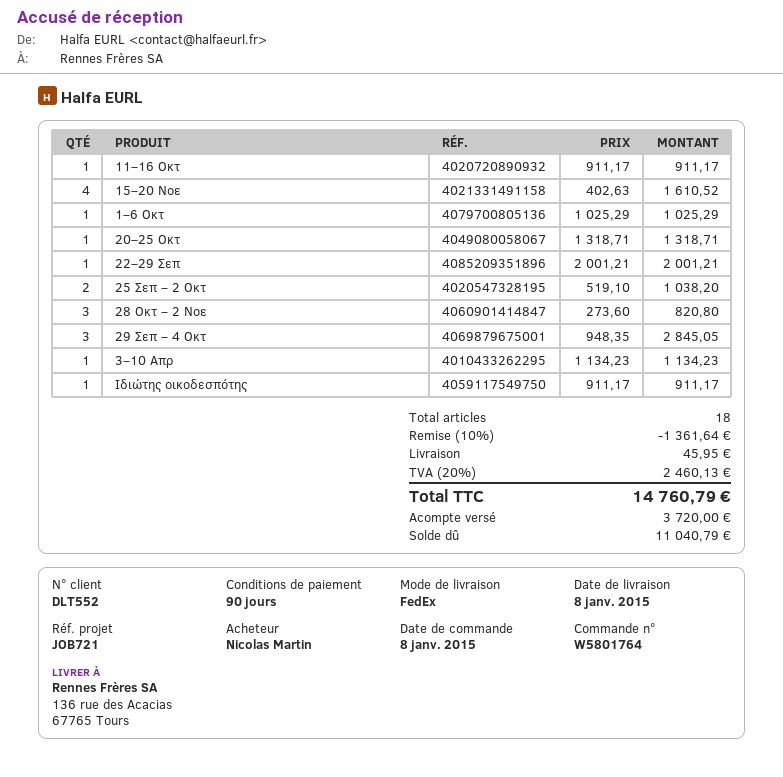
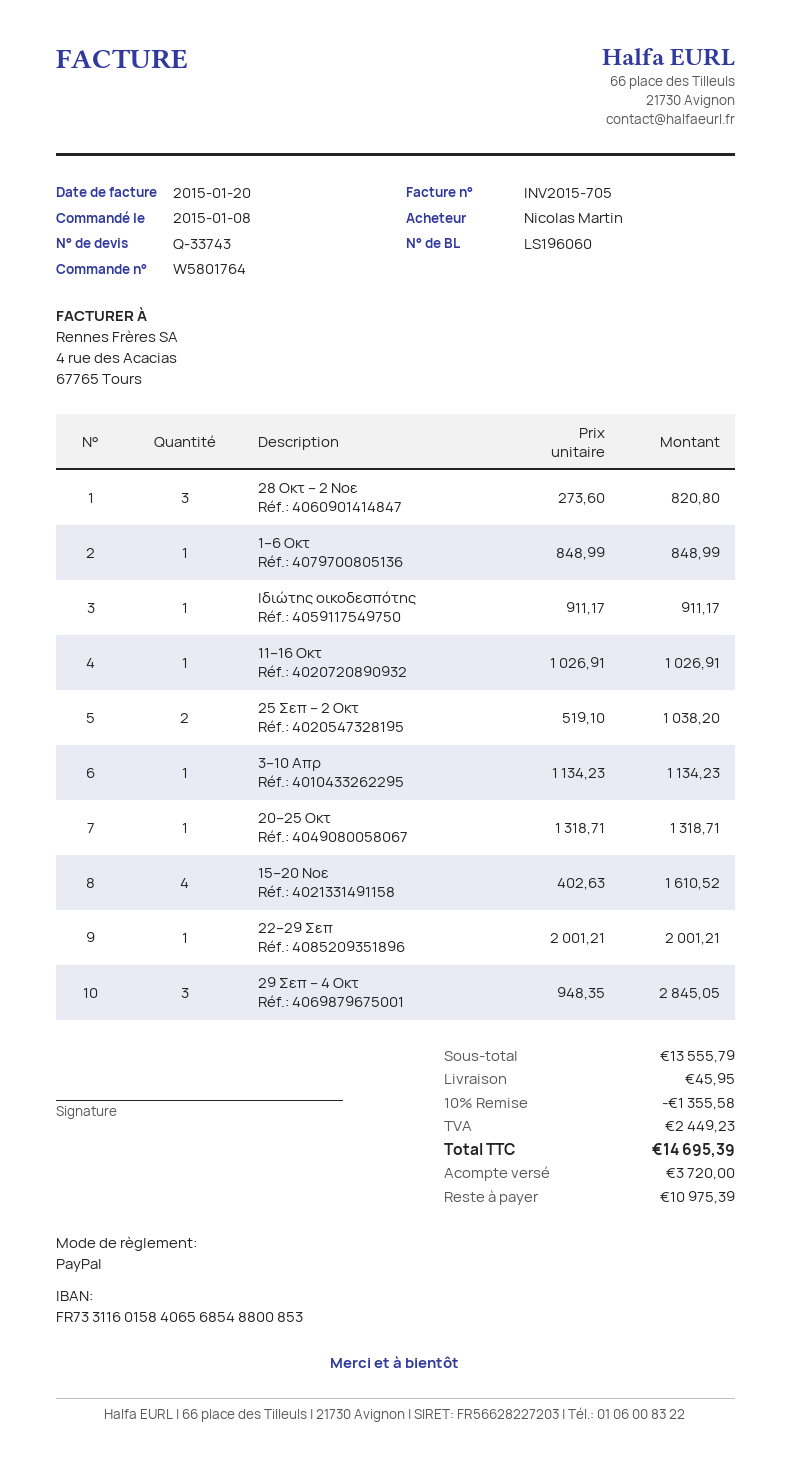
11–16 Οκτ: 1 x 911.17 = 911.17 -> 1 x 1026.91 = 1026.91
1–6 Οκτ: 1 x 1025.29 = 1025.29 -> 1 x 848.99 = 848.99
discount: 10% = 1361.64 -> 10% = 1355.58
tax: 2460.13 -> 2449.23
total: 14760.79 -> 14695.39
balance: 11040.79 -> 10975.39

